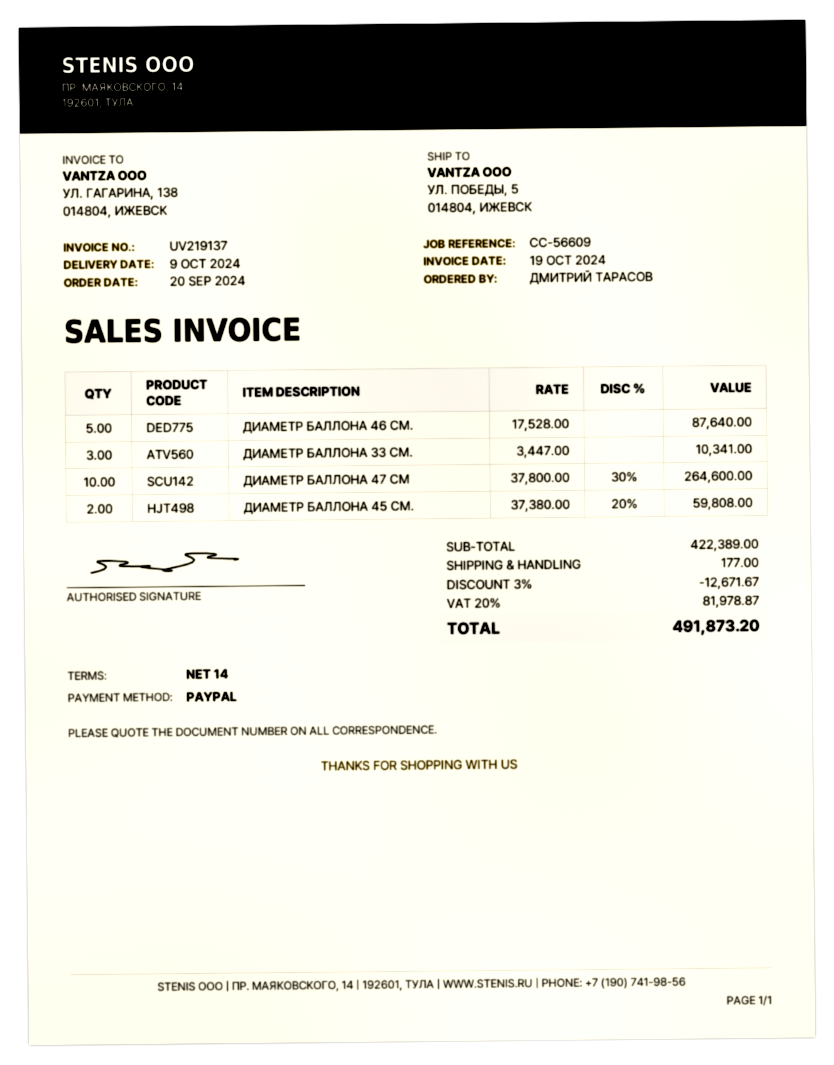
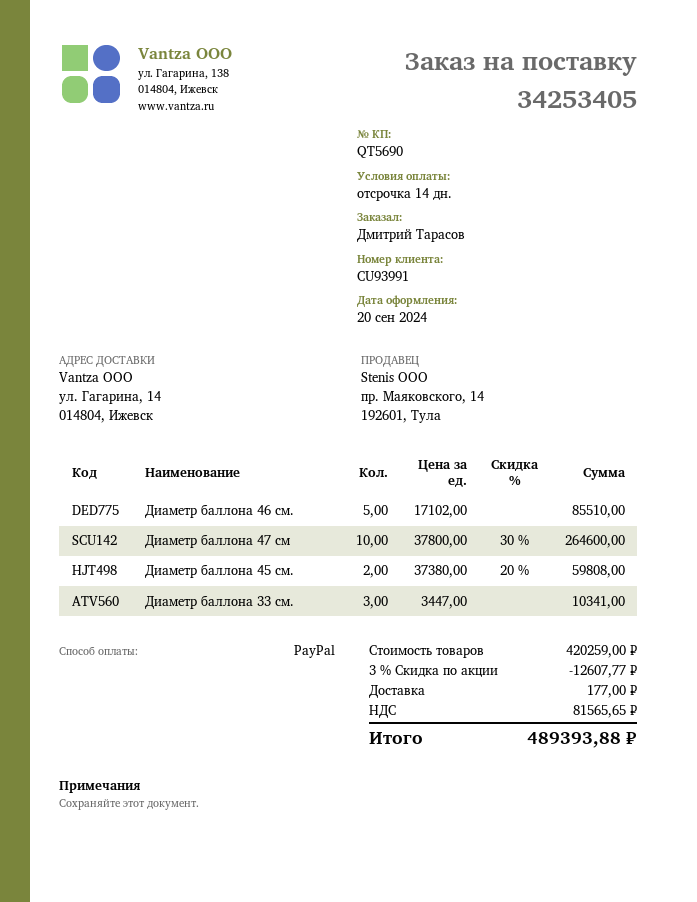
ship to: УЛ. ПОБЕДЫ, 5, 014804, ИЖЕВСК -> ул. Гагарина, 14, 014804, Ижевск
ДИАМЕТР БАЛЛОНА 46 СМ.: 5 x 17528.00 = 87640.00 -> 5 x 17102.00 = 85510.00
subtotal: 422389.00 -> 420259.00
discount: 3% = 12671.67 -> 3% = 12607.77
tax: 81978.87 -> 81565.65
total: 491873.20 -> 489393.88

